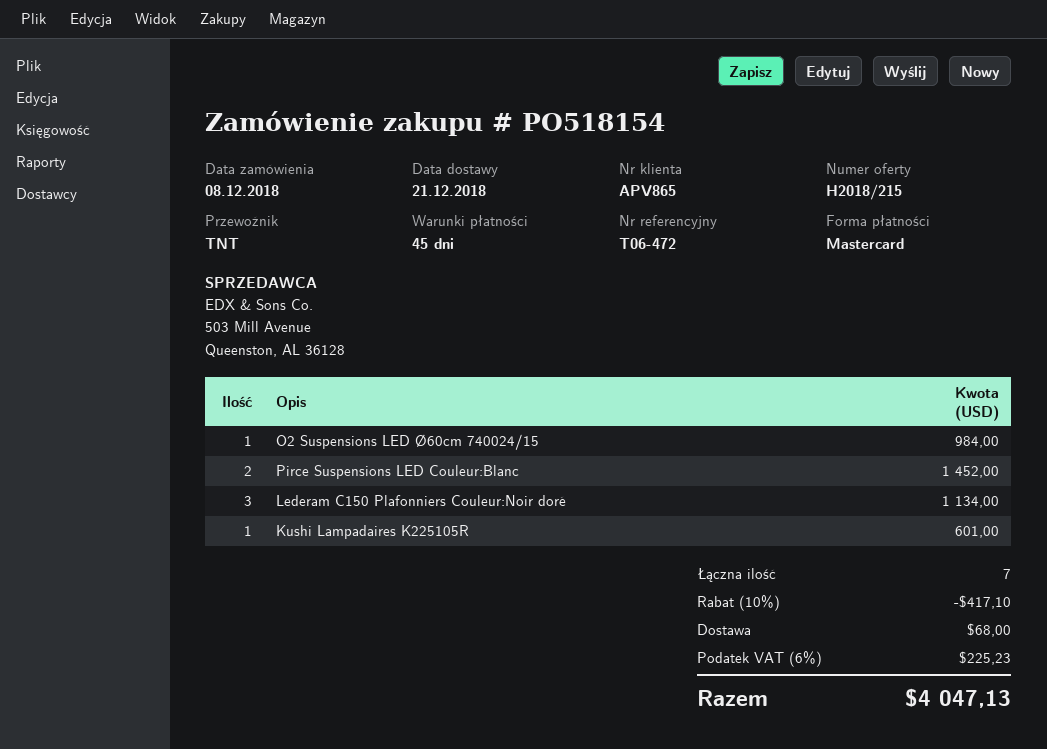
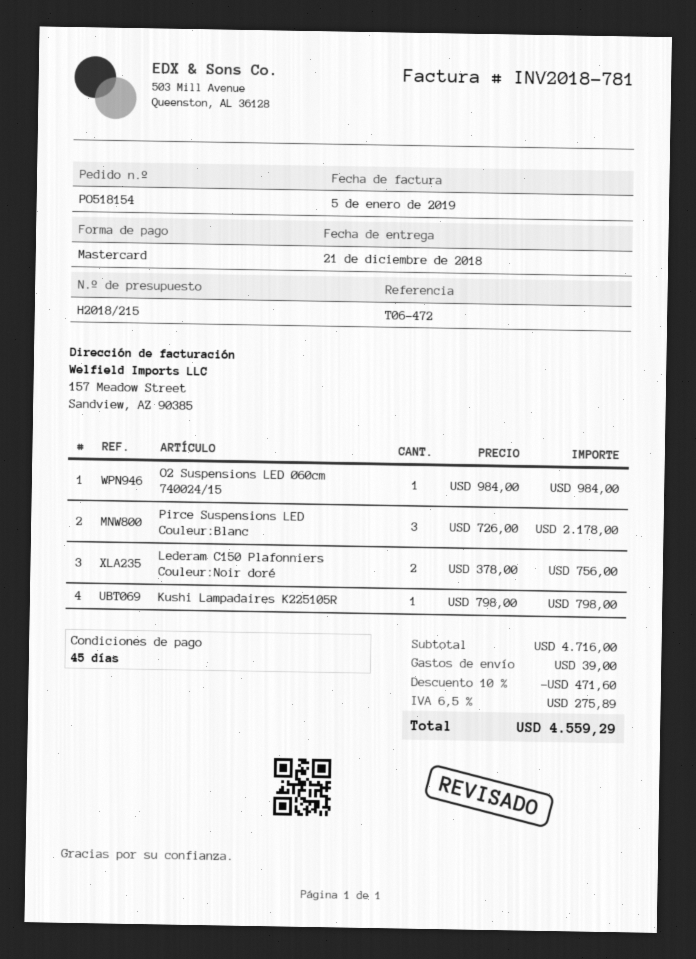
Pirce Suspensions LED Couleur:Blanc: 2 for 1452.00 -> 3 for 2178.00
Lederam C150 Plafonniers Couleur:Noir doré: 3 for 1134.00 -> 2 for 756.00
Kushi Lampadaires K225105R: 1 for 601.00 -> 1 for 798.00
discount: 10% = 417.10 -> 10% = 471.60
shipping: 68.00 -> 39.00
tax: 6% = 225.23 -> 6.5% = 275.89
total: 4047.13 -> 4559.29

